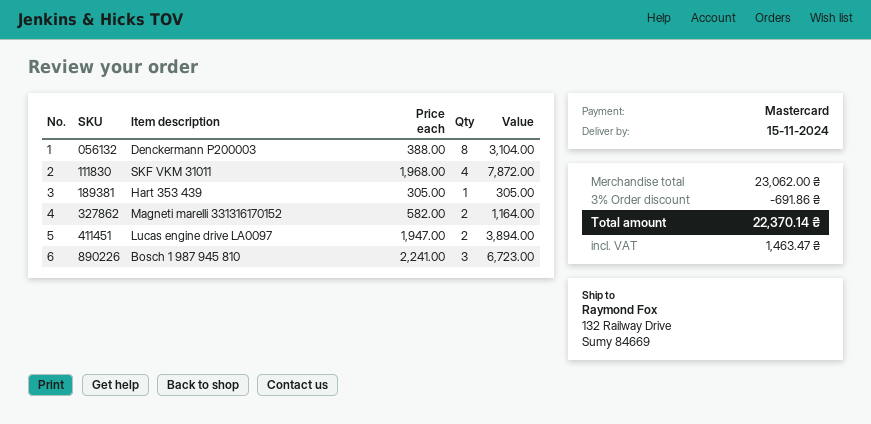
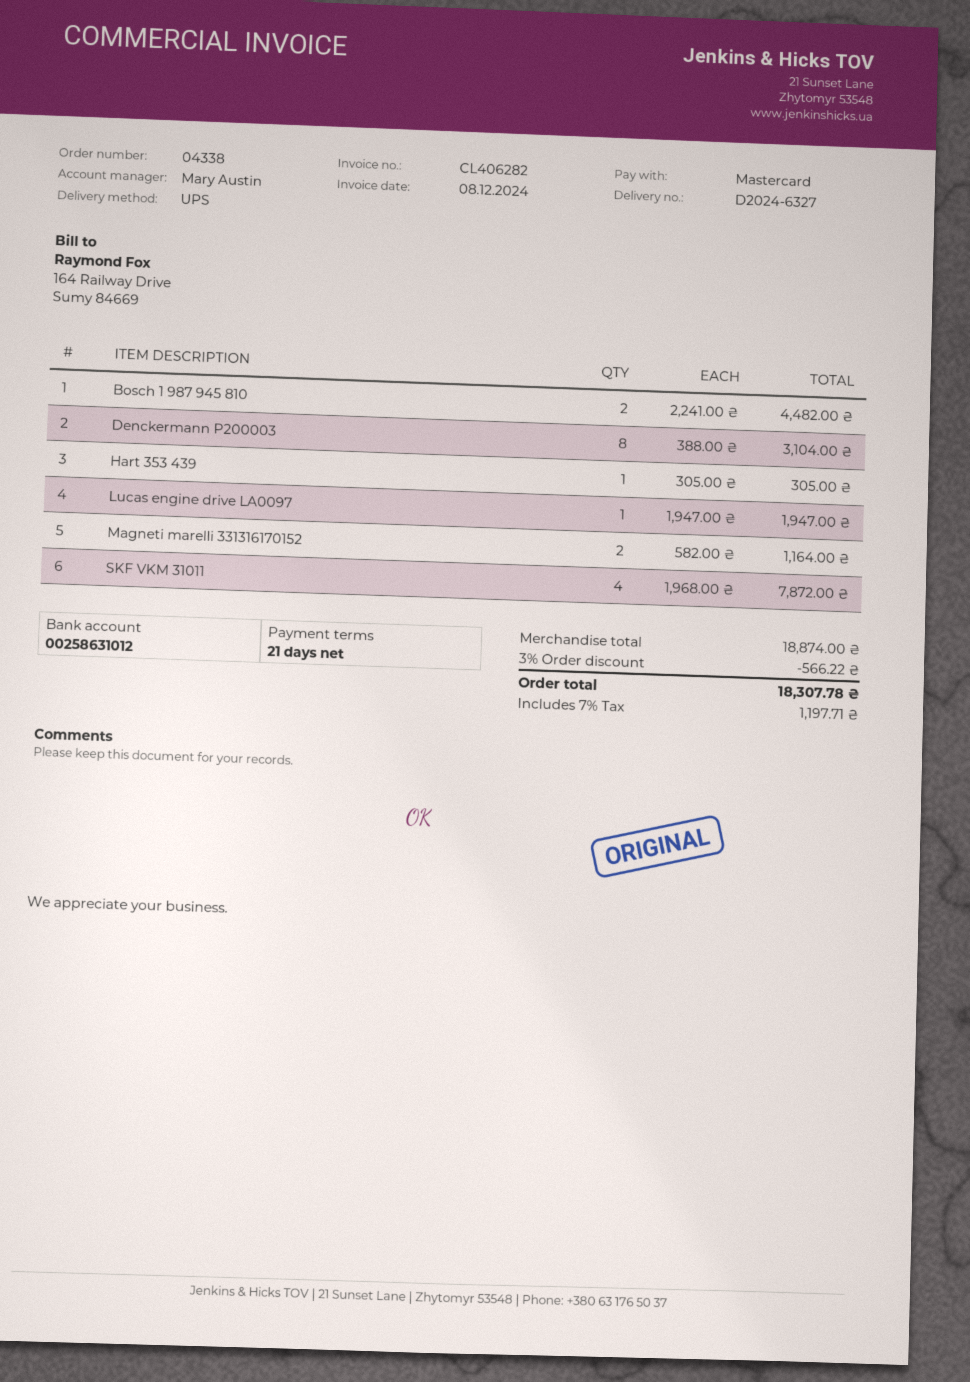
Lucas engine drive LA0097: 2 x 1947.00 = 3894.00 -> 1 x 1947.00 = 1947.00
Bosch 1 987 945 810: 3 x 2241.00 = 6723.00 -> 2 x 2241.00 = 4482.00
subtotal: 23062.00 -> 18874.00
discount: 3% = 691.86 -> 3% = 566.22
tax: 1463.47 -> 1197.71
total: 22370.14 -> 18307.78

